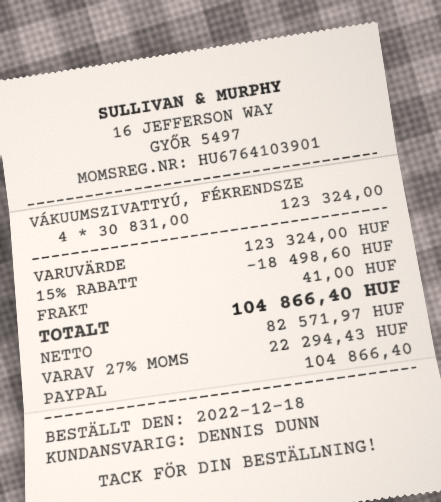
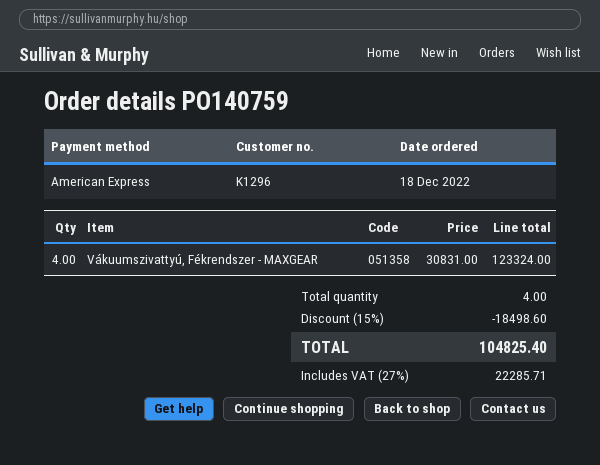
payment method: PayPal -> American Express
shipping: 41.00 -> none
tax: 27% = 22294.43 -> 27% = 22285.71
total: 104866.40 -> 104825.40

